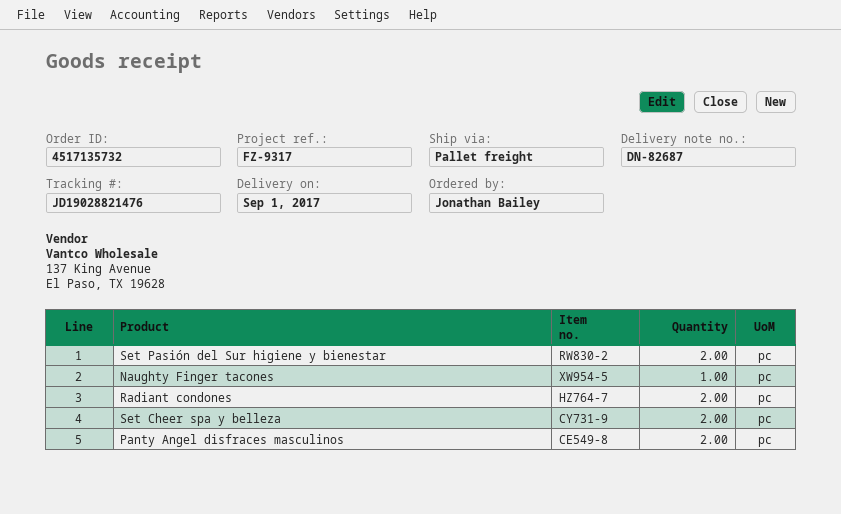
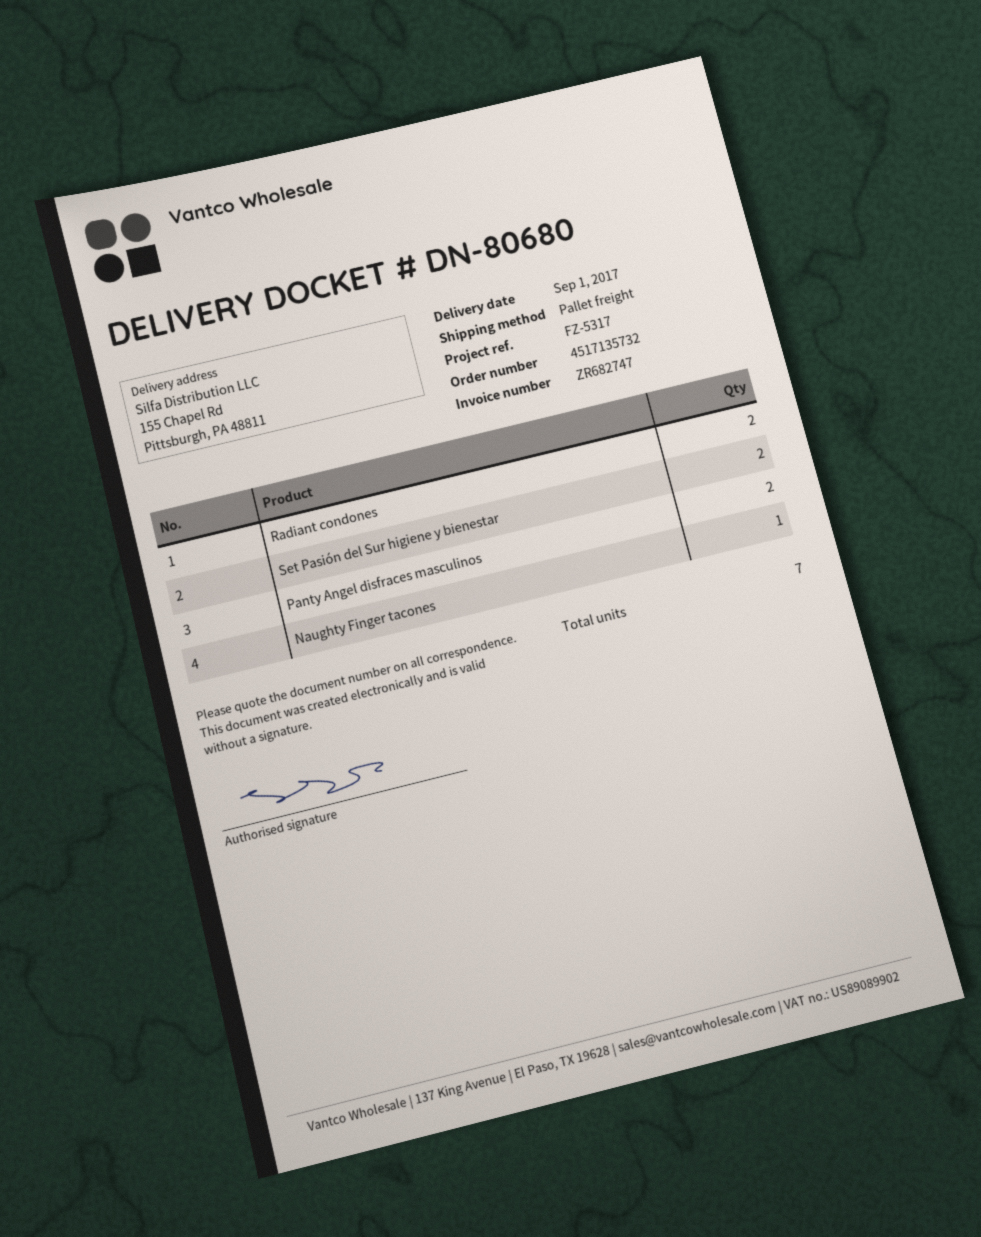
delivery note number: DN-82687 -> DN-80680
reference: FZ-9317 -> FZ-5317
Set Cheer spa y belleza: 2 -> none

